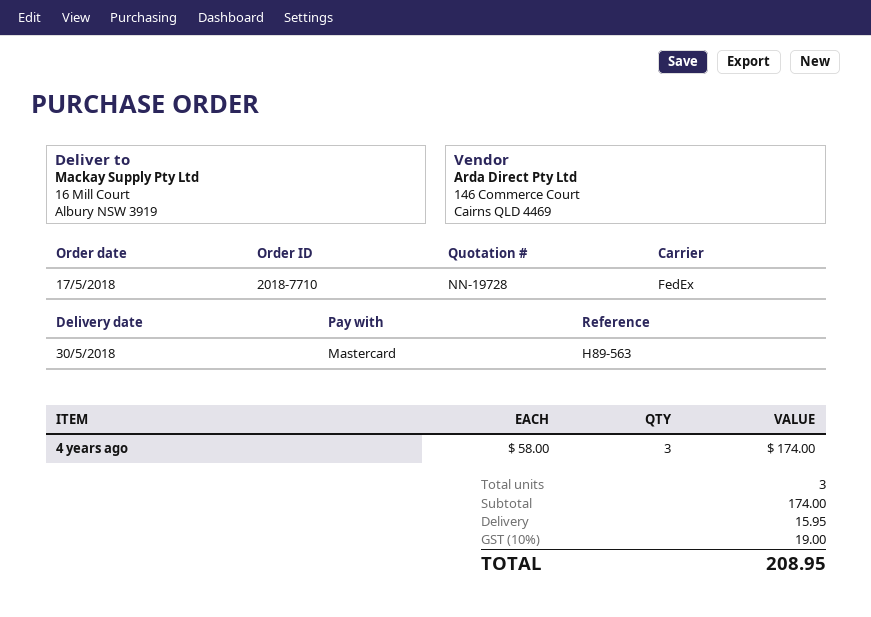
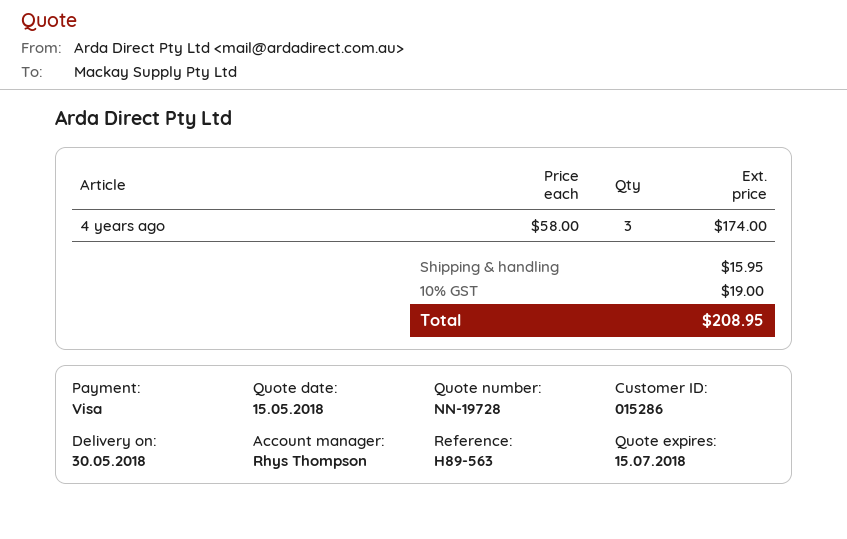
payment method: Mastercard -> Visa

